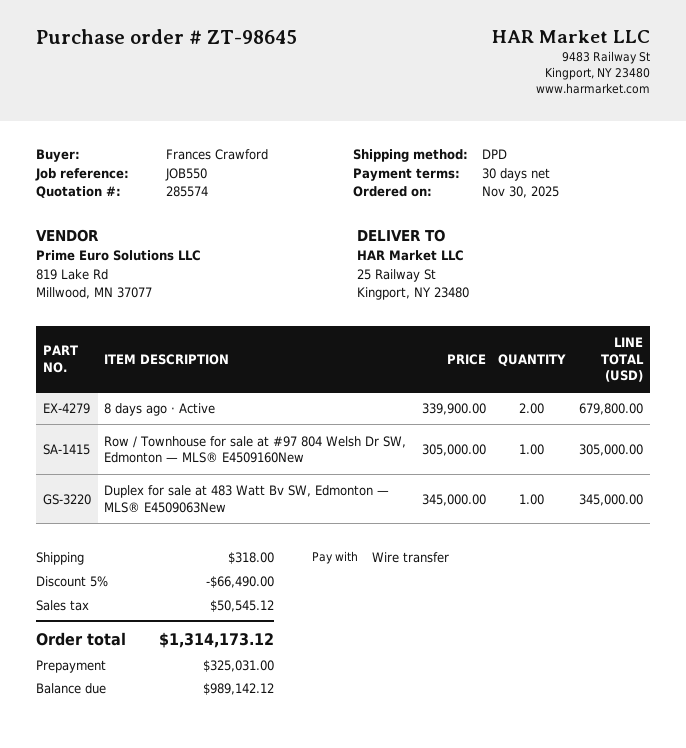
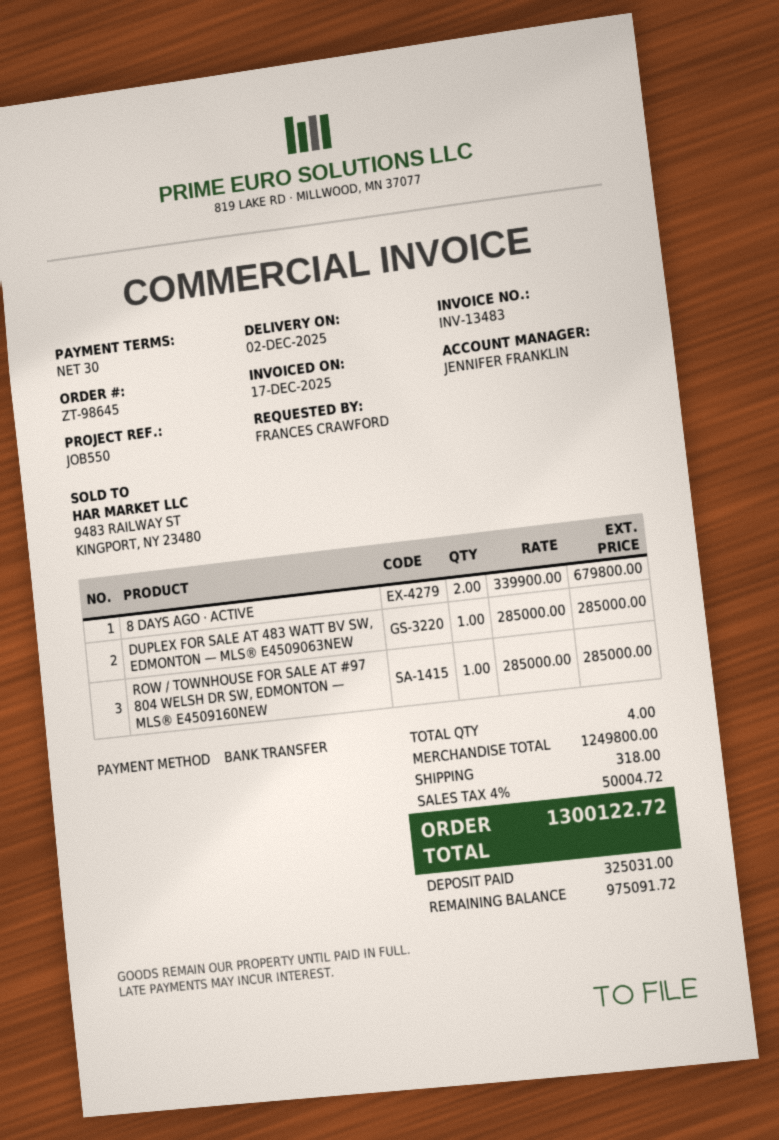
Row / Townhouse for sale at #97 804 Welsh Dr SW, Edmonton — MLS® E4509160New: 1 x 305000.00 = 305000.00 -> 1 x 285000.00 = 285000.00
Duplex for sale at 483 Watt Bv SW, Edmonton — MLS® E4509063New: 1 x 345000.00 = 345000.00 -> 1 x 285000.00 = 285000.00
discount: 5% = 66490.00 -> none
tax: 50545.12 -> 50004.72
total: 1314173.12 -> 1300122.72
balance: 989142.12 -> 975091.72

